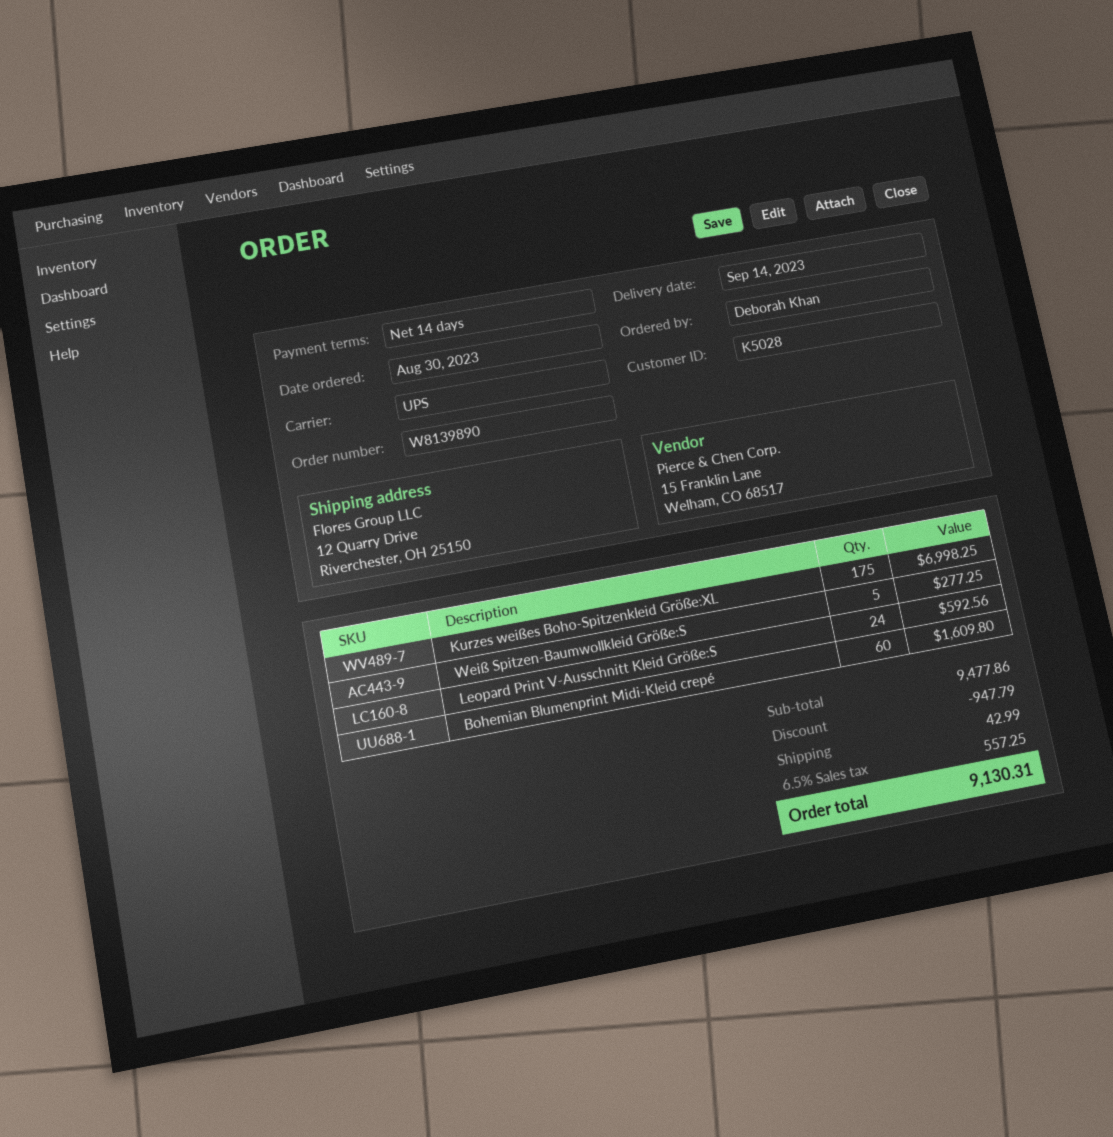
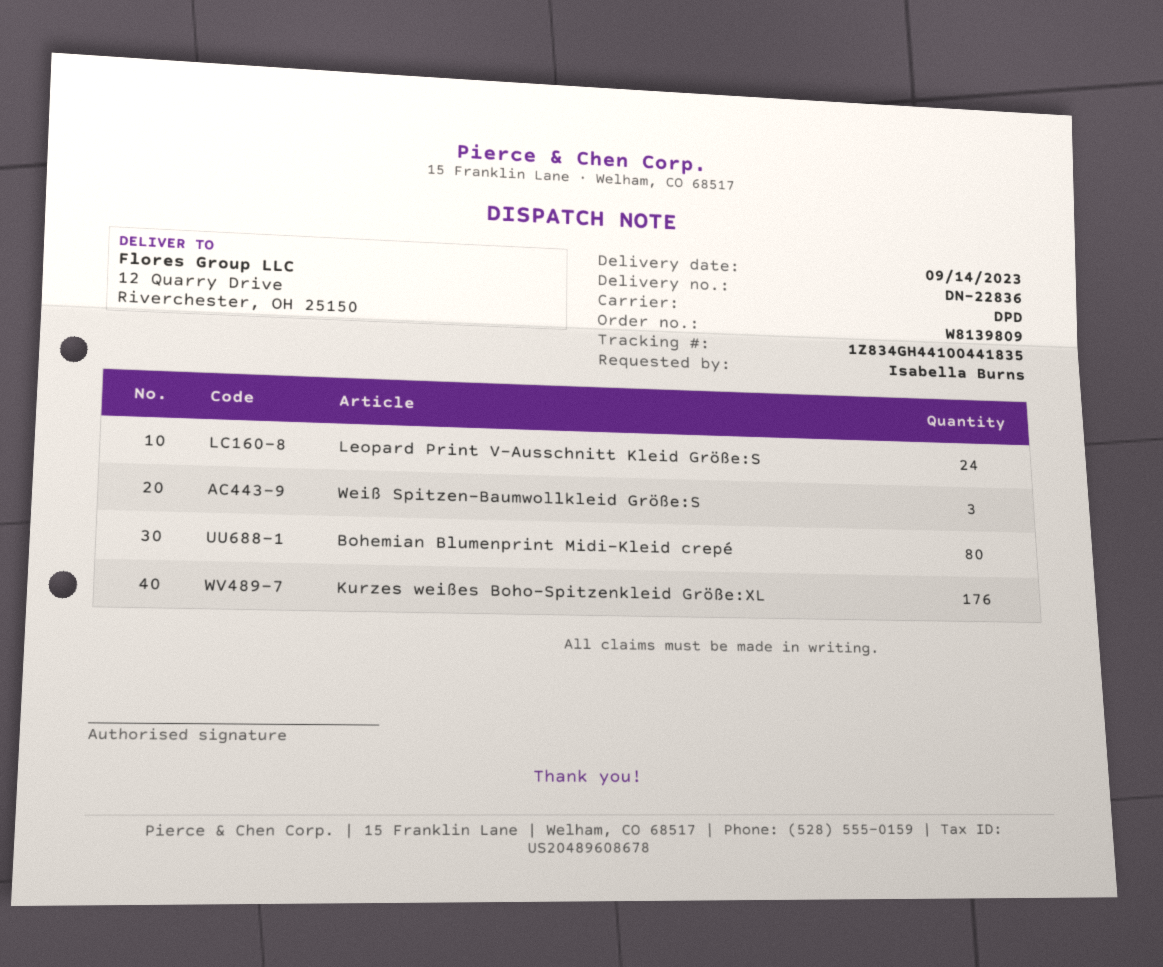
order number: W8139890 -> W8139809
ordered by: Deborah Khan -> Isabella Burns
shipping method: UPS -> DPD
Kurzes weißes Boho-Spitzenkleid Größe:XL: 175 -> 176
Weiß Spitzen-Baumwollkleid Größe:S: 5 -> 3
Bohemian Blumenprint Midi-Kleid crepé: 60 -> 80

